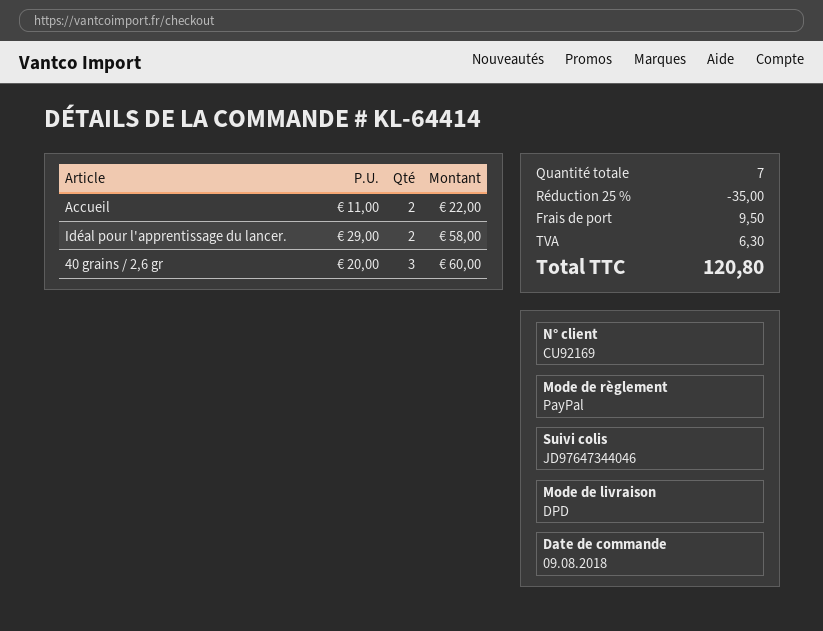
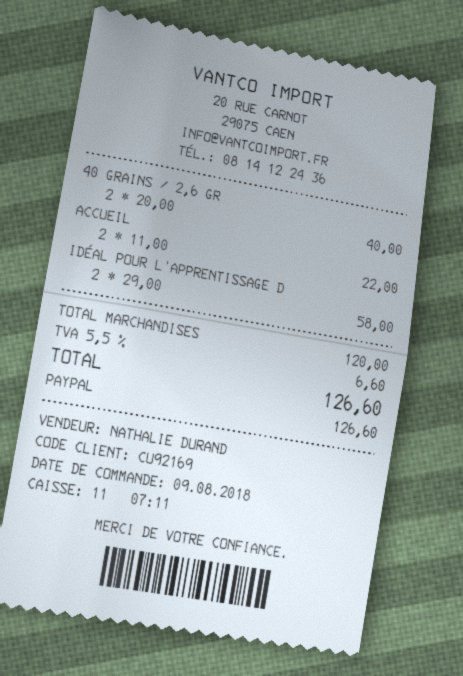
40 grains / 2,6 gr: 3 x 20.00 = 60.00 -> 2 x 20.00 = 40.00
discount: 25% = 35.00 -> none
shipping: 9.50 -> none
tax: 6.30 -> 6.60
total: 120.80 -> 126.60

